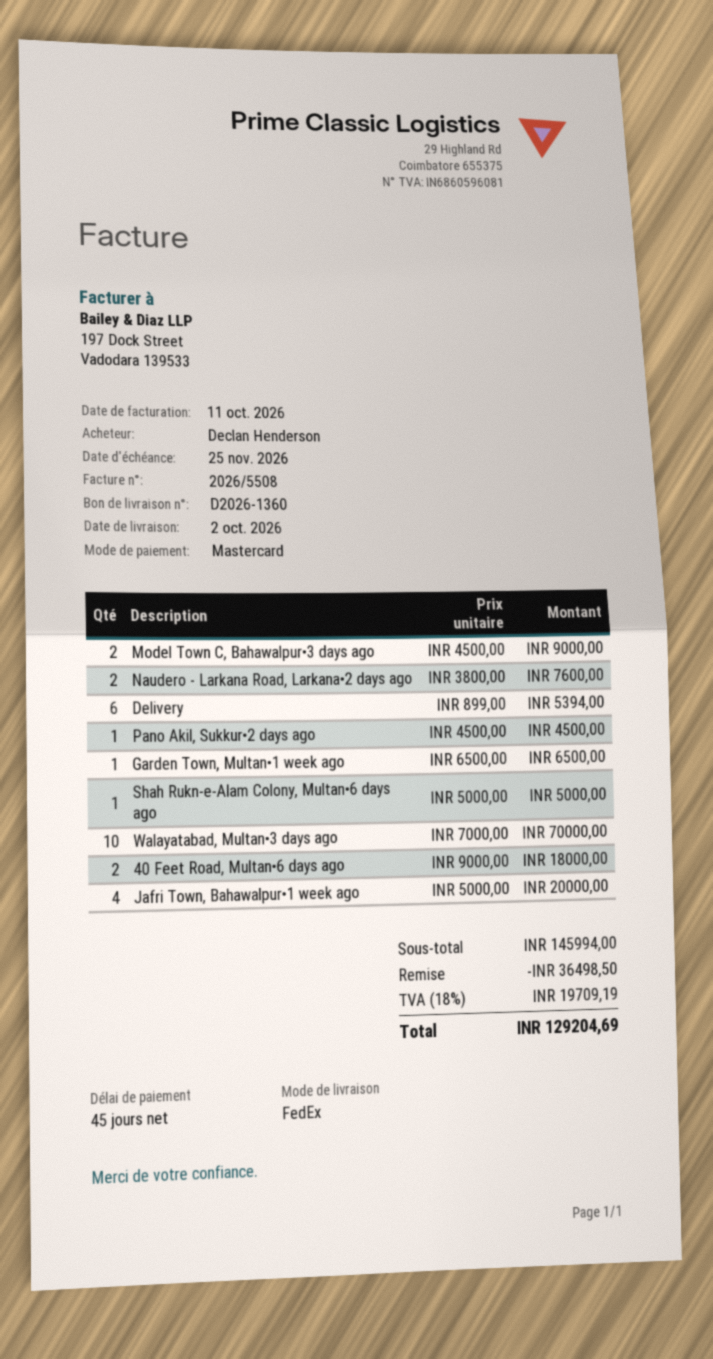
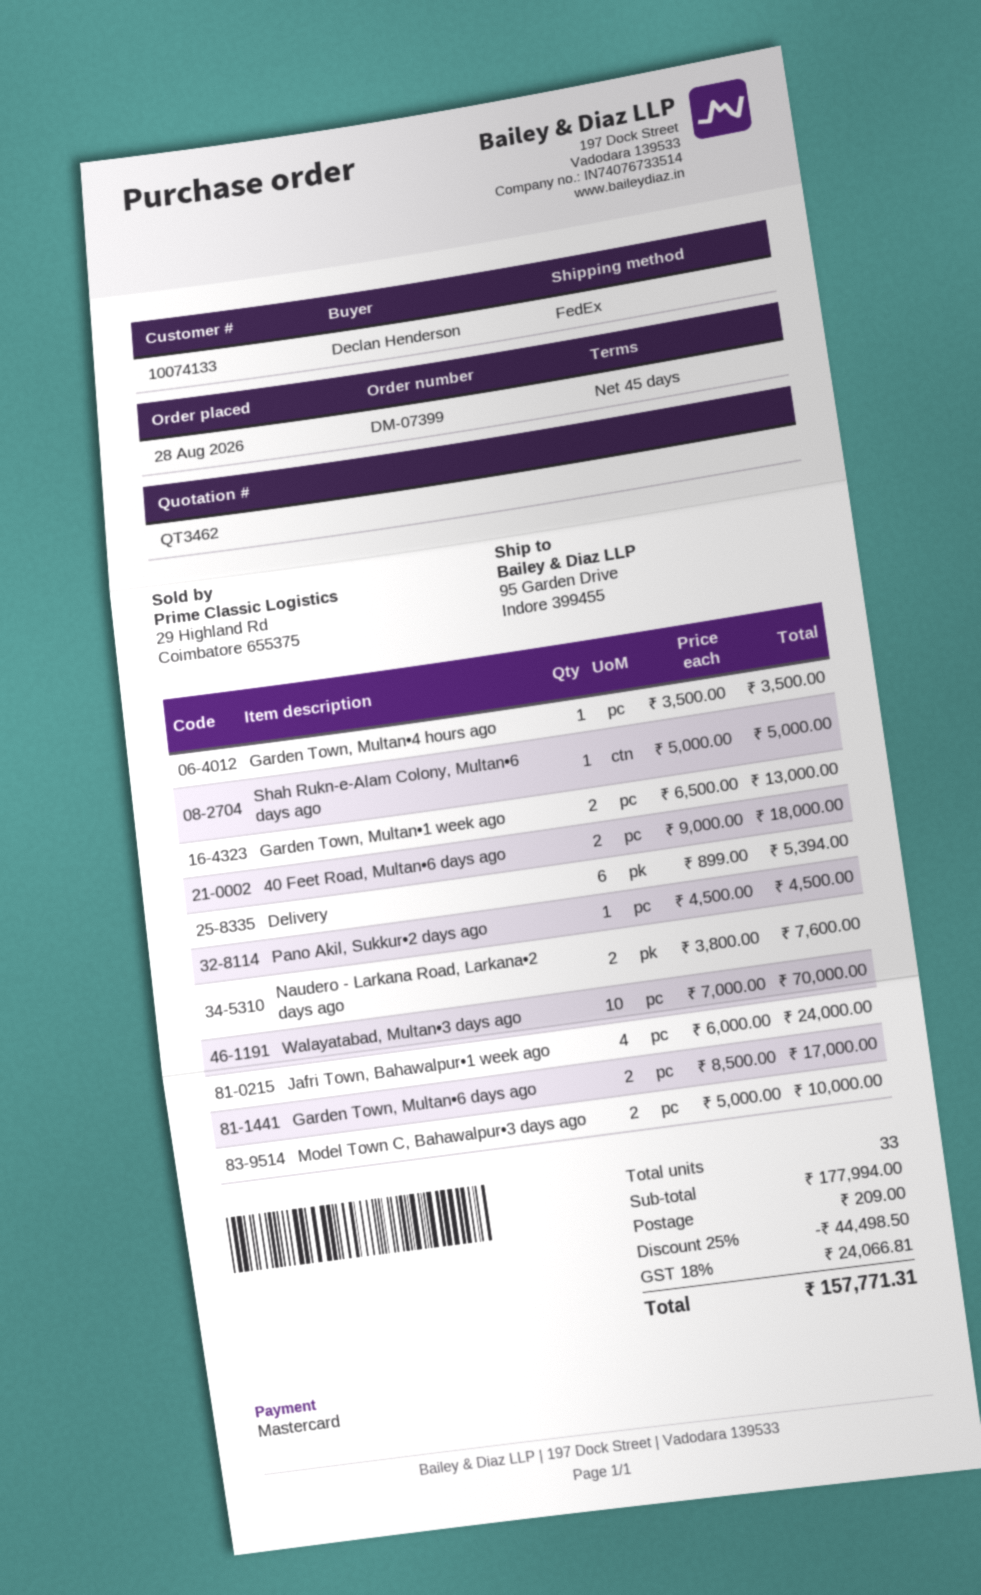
Model Town C, Bahawalpur•3 days ago: 2 x 4500.00 = 9000.00 -> 2 x 5000.00 = 10000.00
Garden Town, Multan•1 week ago: 1 x 6500.00 = 6500.00 -> 2 x 6500.00 = 13000.00
Jafri Town, Bahawalpur•1 week ago: 4 x 5000.00 = 20000.00 -> 4 x 6000.00 = 24000.00
Garden Town, Multan•4 hours ago: none -> 1 x 3500.00 = 3500.00
Garden Town, Multan•6 days ago: none -> 2 x 8500.00 = 17000.00
subtotal: 145994.00 -> 177994.00
discount: 36498.50 -> 44498.50
shipping: none -> 209.00
tax: 18% = 19709.19 -> 18% = 24066.81
total: 129204.69 -> 157771.31

